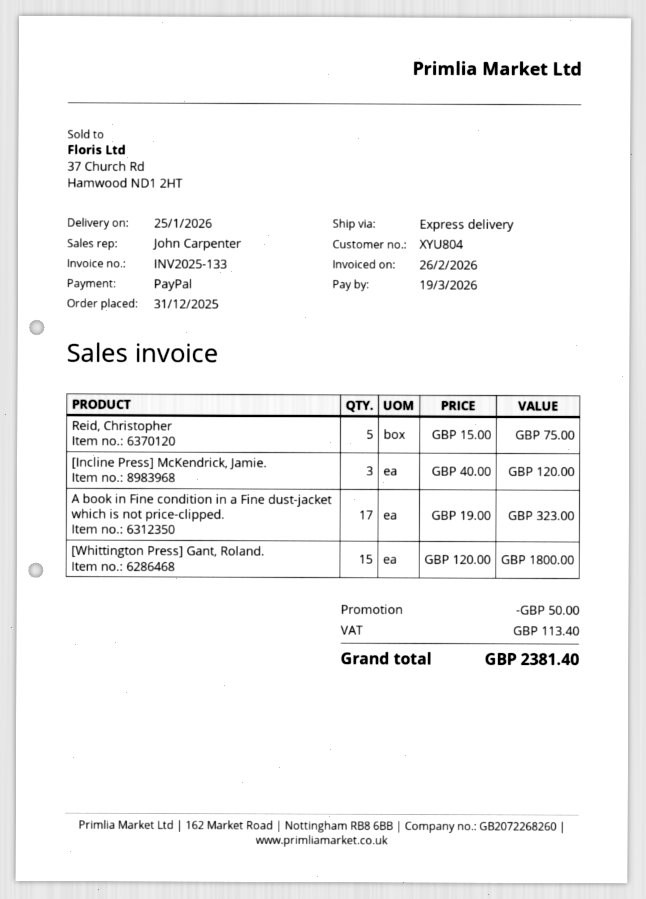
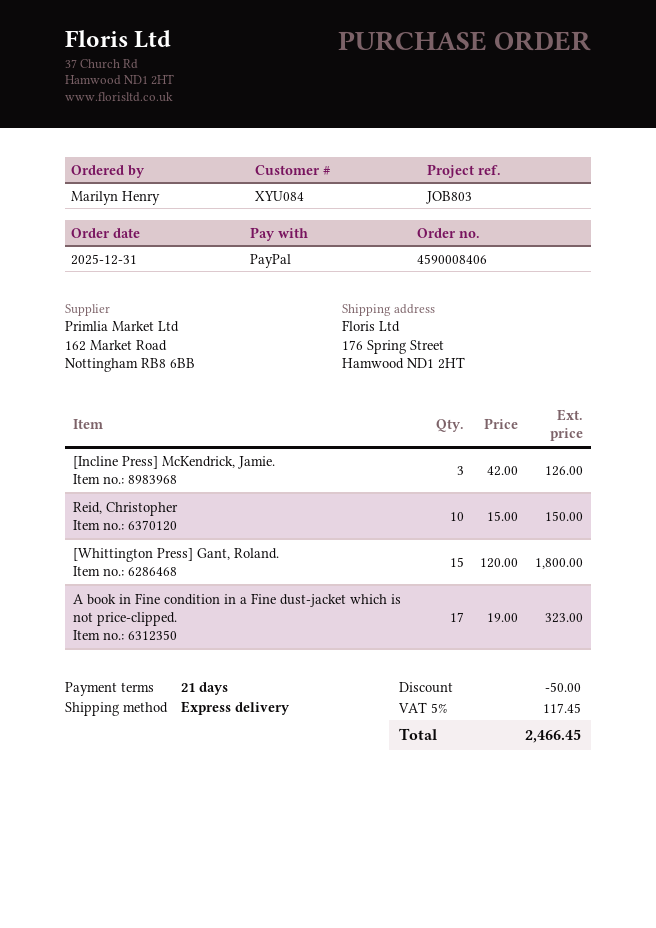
customer number: XYU804 -> XYU084
Reid, Christopher: 5 x 15.00 = 75.00 -> 10 x 15.00 = 150.00
[Incline Press] McKendrick, Jamie.: 3 x 40.00 = 120.00 -> 3 x 42.00 = 126.00
tax: 113.40 -> 117.45
total: 2381.40 -> 2466.45

